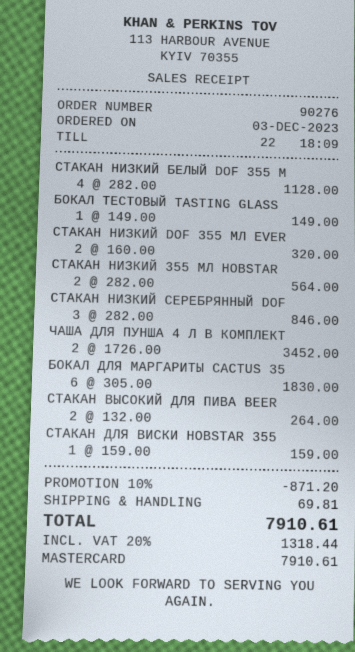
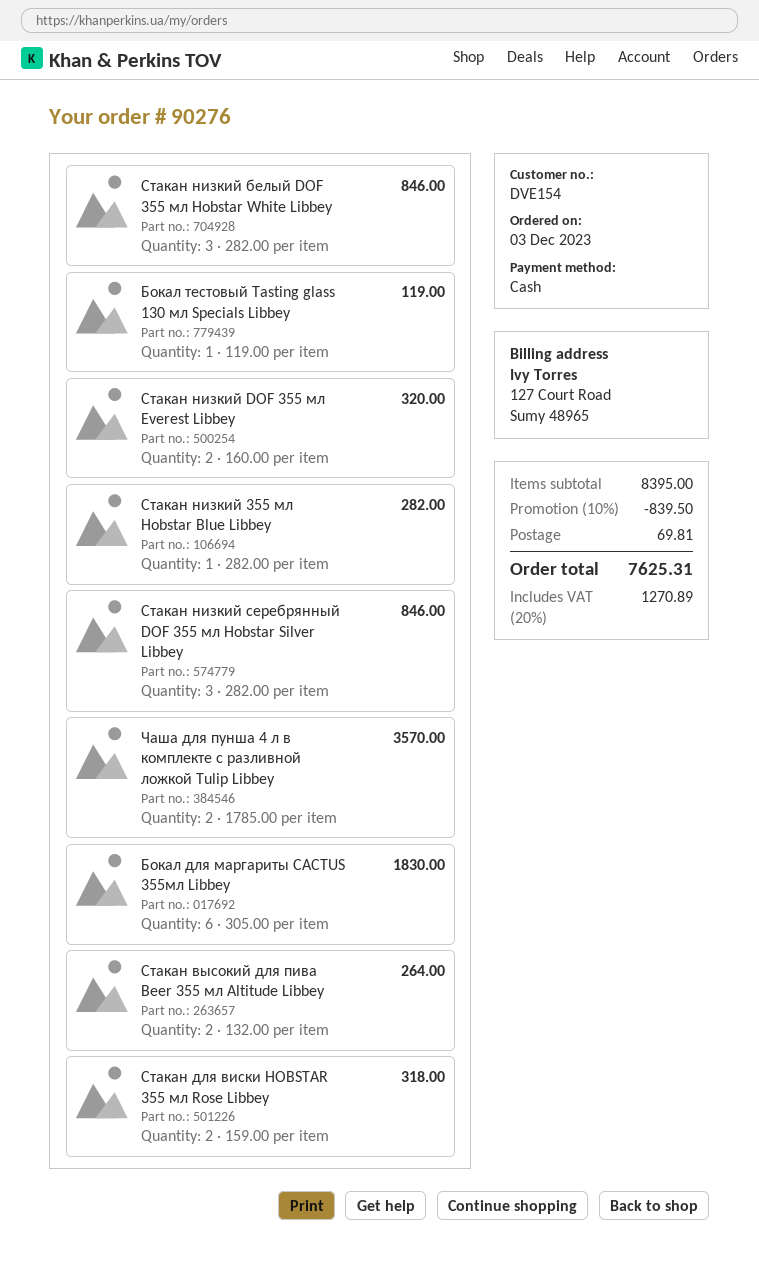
payment method: Mastercard -> cash
СТАКАН НИЗКИЙ БЕЛЫЙ DOF 355 М: 4 x 282.00 = 1128.00 -> 3 x 282.00 = 846.00
БОКАЛ ТЕСТОВЫЙ TASTING GLASS: 1 x 149.00 = 149.00 -> 1 x 119.00 = 119.00
СТАКАН НИЗКИЙ 355 МЛ HOBSTAR: 2 x 282.00 = 564.00 -> 1 x 282.00 = 282.00
ЧАША ДЛЯ ПУНША 4 Л В КОМПЛЕКТ: 2 x 1726.00 = 3452.00 -> 2 x 1785.00 = 3570.00
СТАКАН ДЛЯ ВИСКИ HOBSTAR 355: 1 x 159.00 = 159.00 -> 2 x 159.00 = 318.00
discount: 10% = 871.20 -> 10% = 839.50
tax: 20% = 1318.44 -> 20% = 1270.89
total: 7910.61 -> 7625.31

